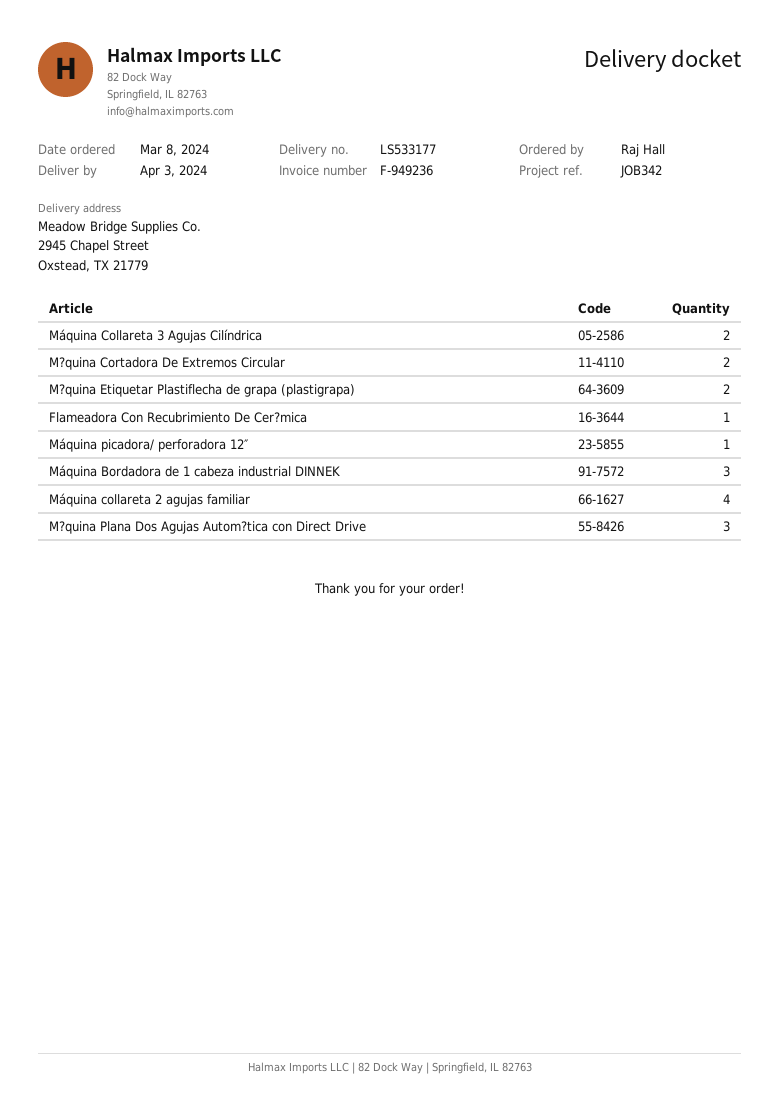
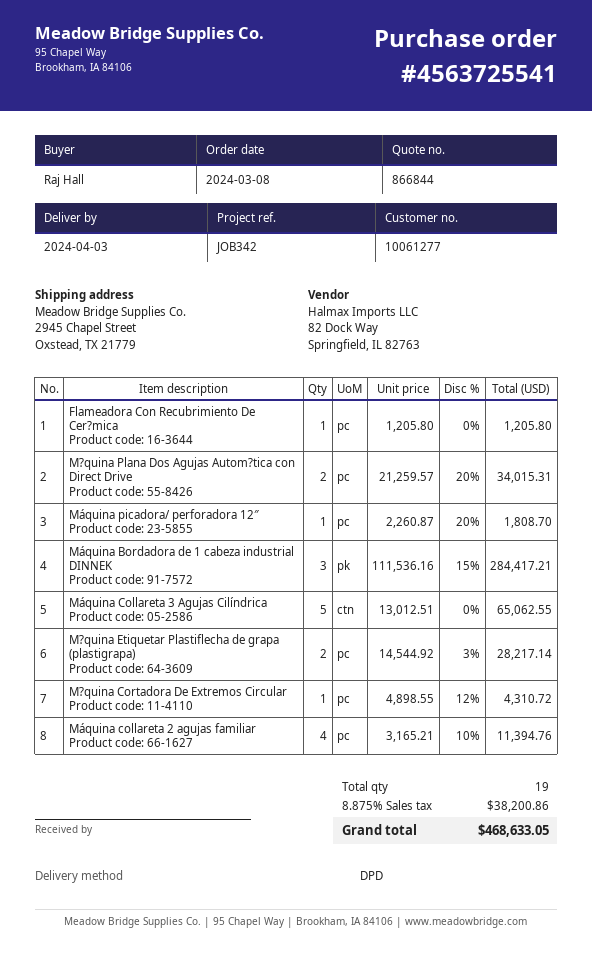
Máquina Collareta 3 Agujas Cilíndrica: 2 -> 5
M?quina Cortadora De Extremos Circular: 2 -> 1
M?quina Plana Dos Agujas Autom?tica con Direct Drive: 3 -> 2

